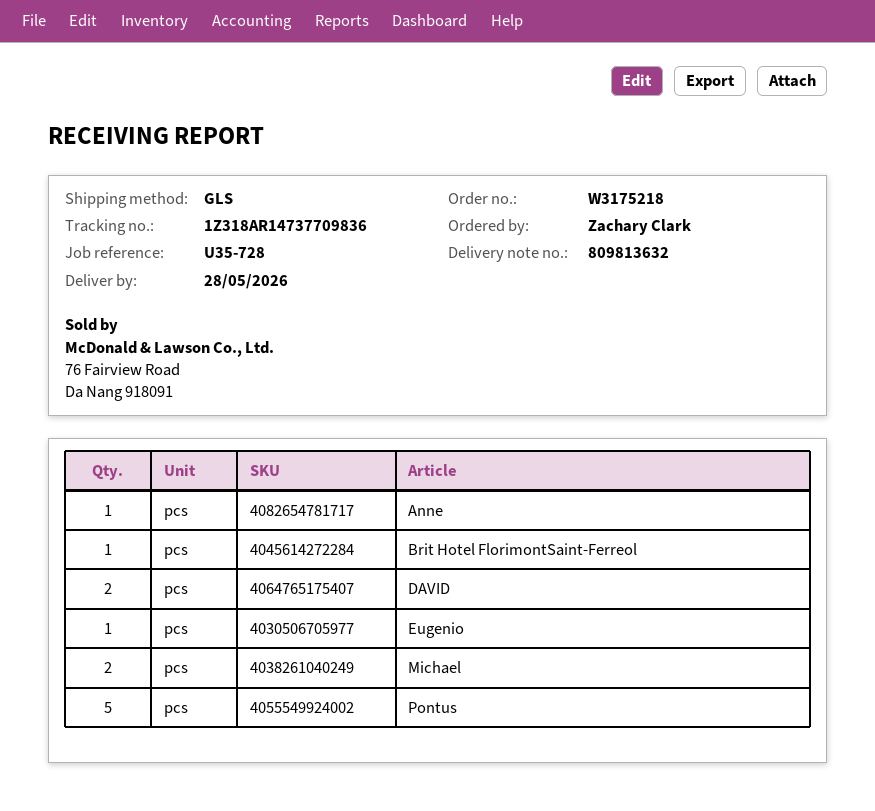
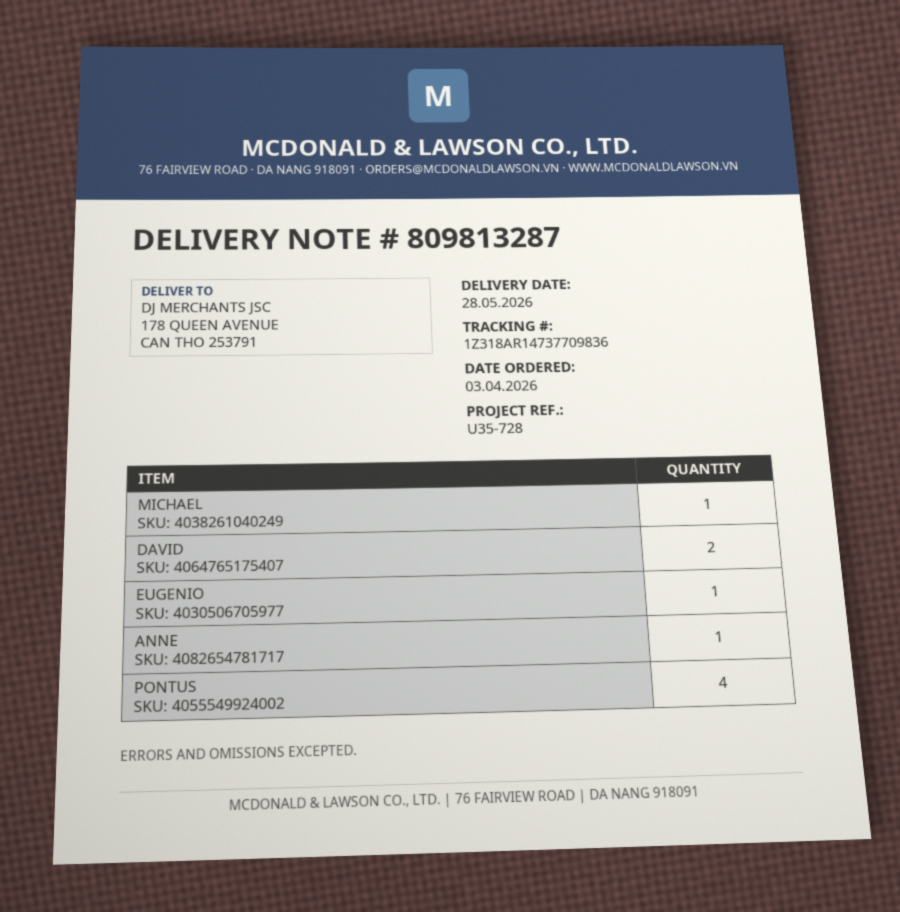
delivery note number: 809813632 -> 809813287
Brit Hotel FlorimontSaint-Ferreol: 1 -> none
Michael: 2 -> 1
Pontus: 5 -> 4

